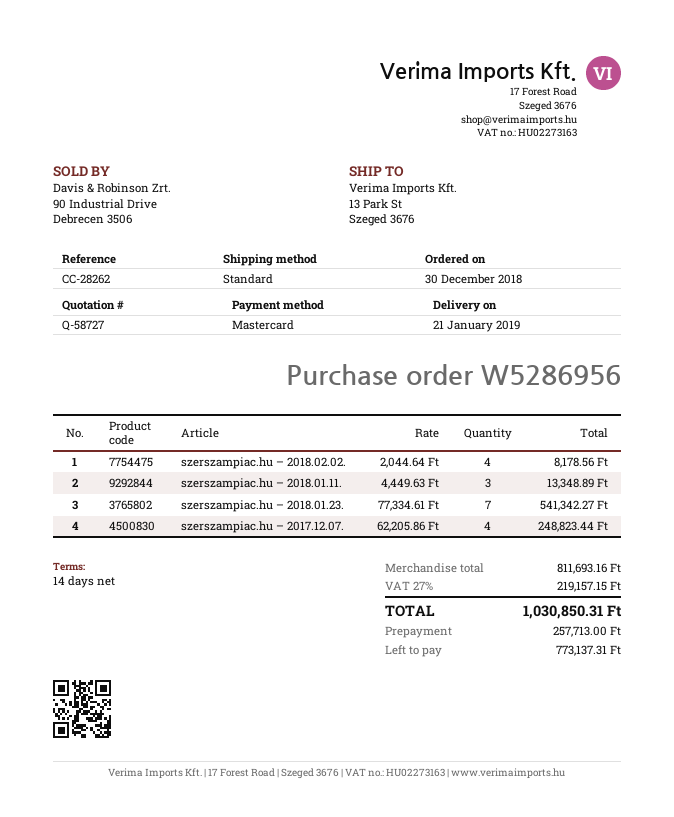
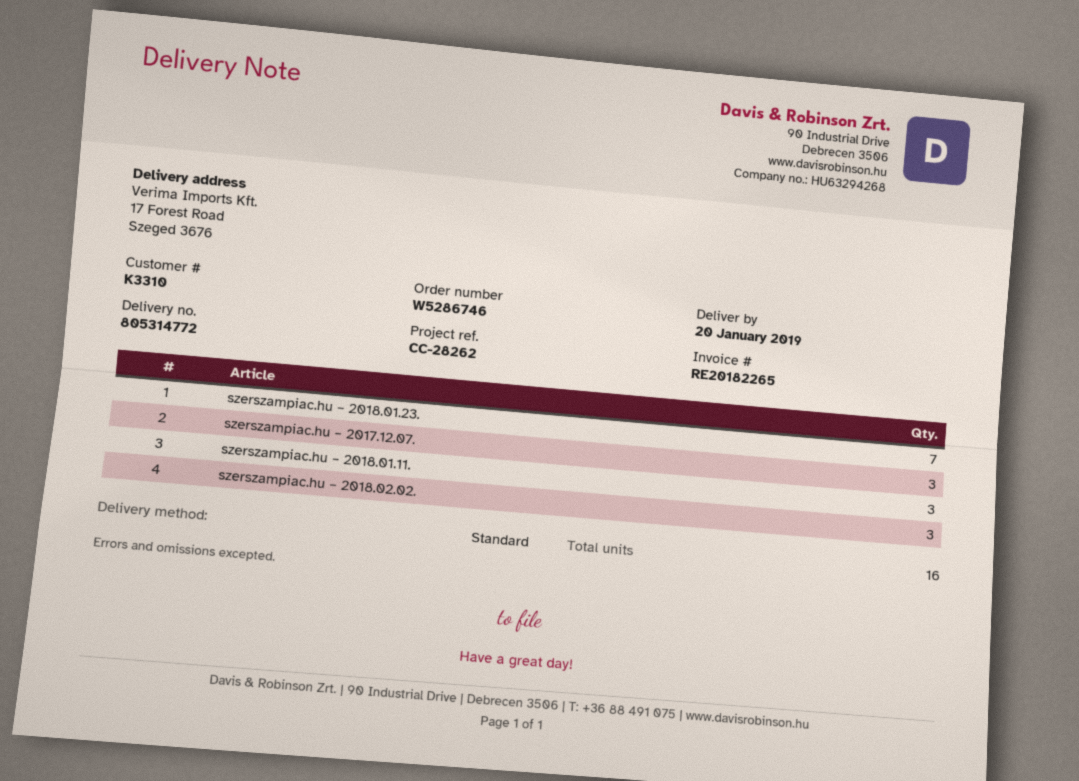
order number: W5286956 -> W5286746
delivery date: 2019-01-21 -> 2019-01-20
ship to: 13 Park St, Szeged 3676 -> 17 Forest Road, Szeged 3676
szerszampiac.hu – 2018.02.02.: 4 -> 3
szerszampiac.hu – 2017.12.07.: 4 -> 3

